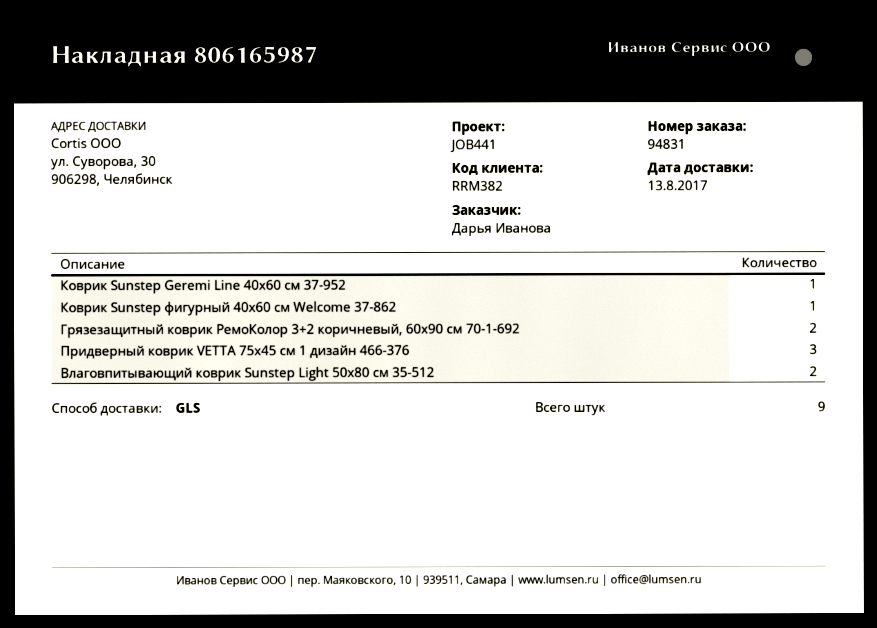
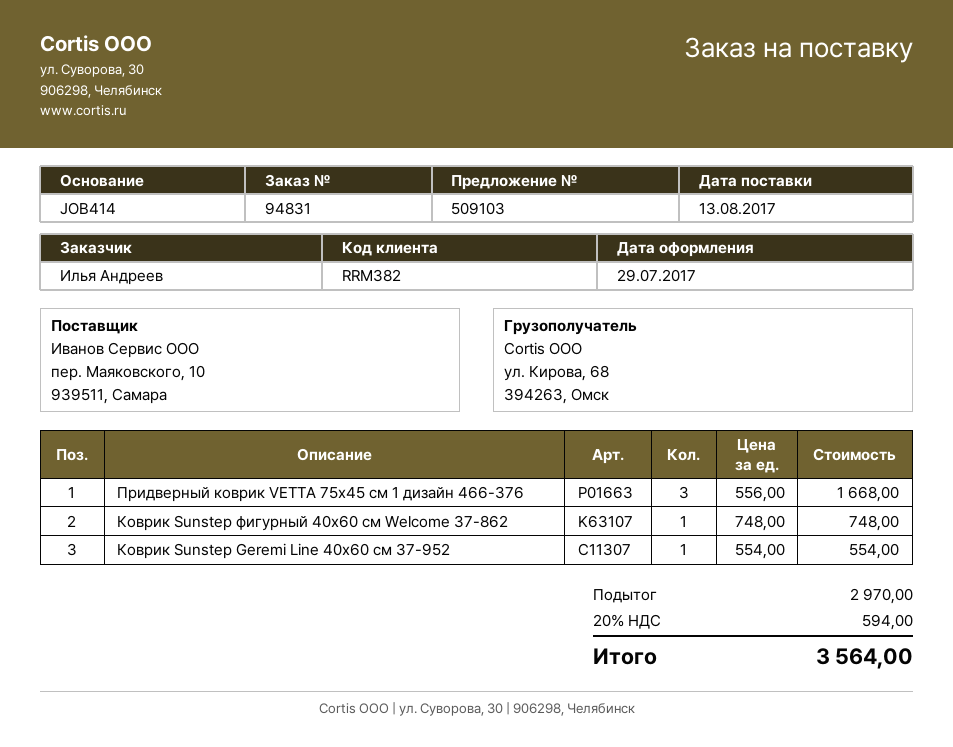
reference: JOB441 -> JOB414
ordered by: Дарья Иванова -> Илья Андреев
ship to: ул. Суворова, 30, 906298, Челябинск -> ул. Кирова, 68, 394263, Омск
Грязезащитный коврик РемоКолор 3+2 коричневый, 60x90 см 70-1-692: 2 -> none
Влаговпитывающий коврик Sunstep Light 50x80 см 35-512: 2 -> none

